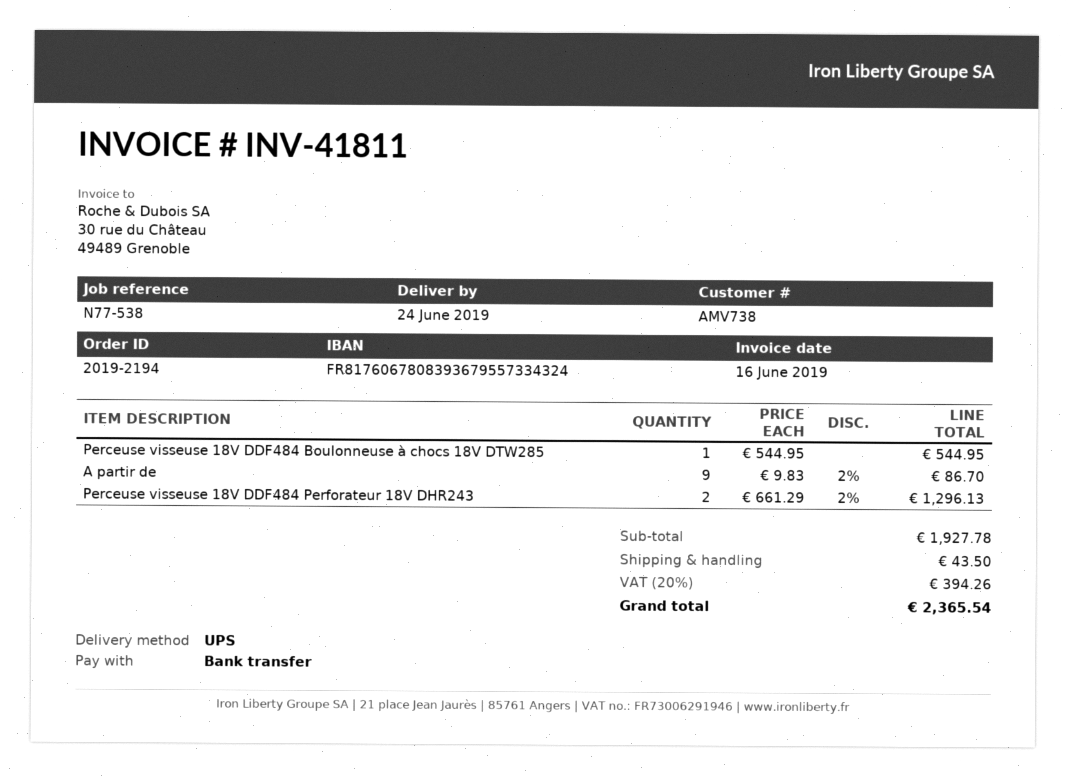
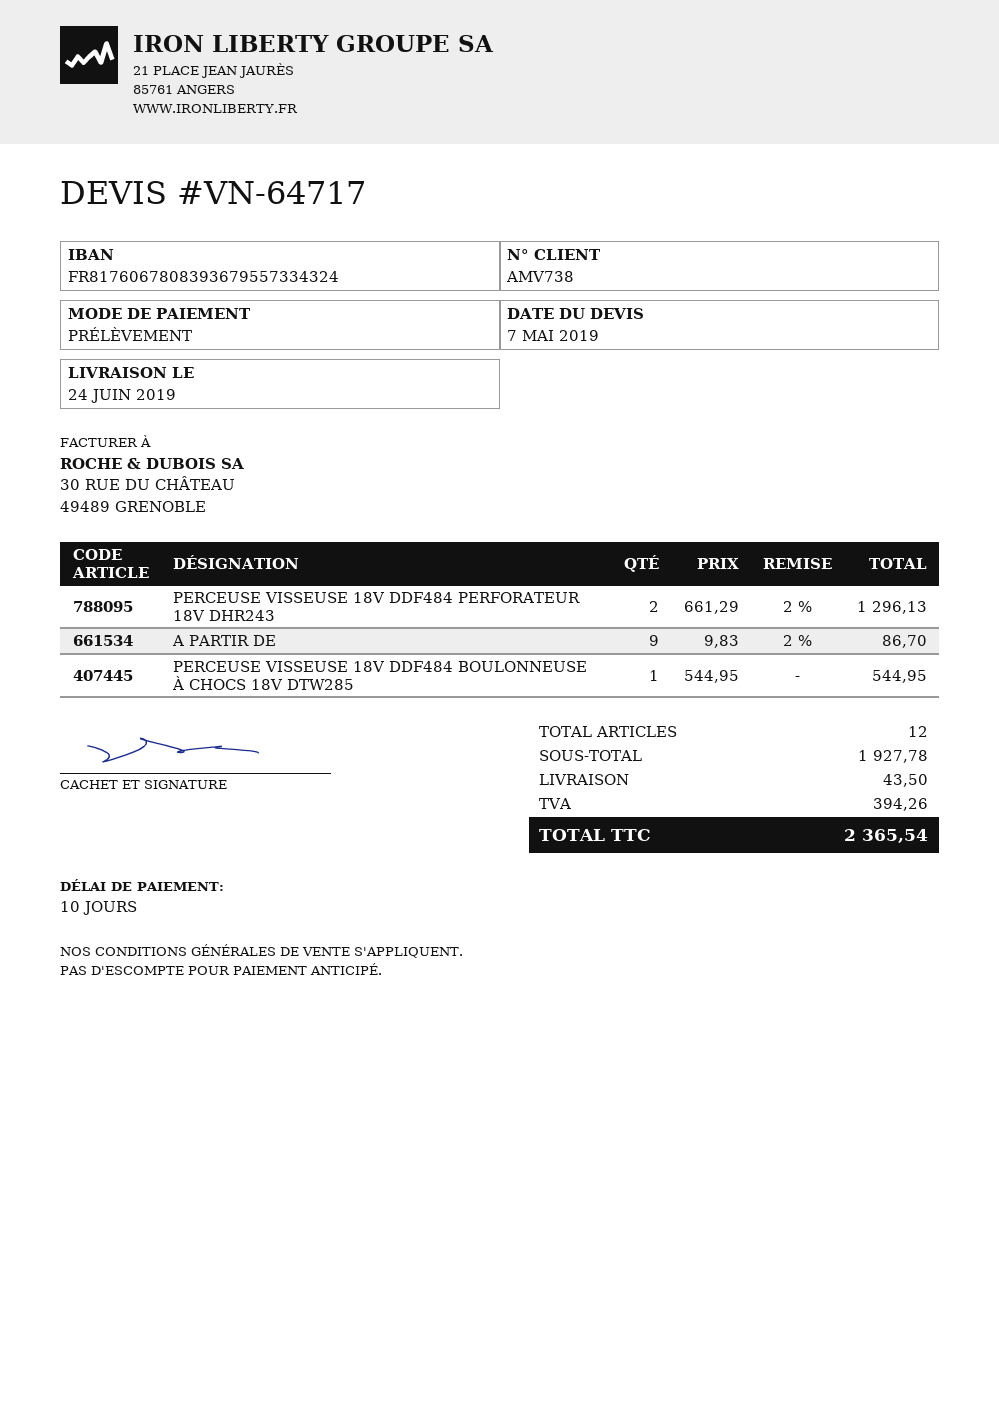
payment method: bank transfer -> direct debit

